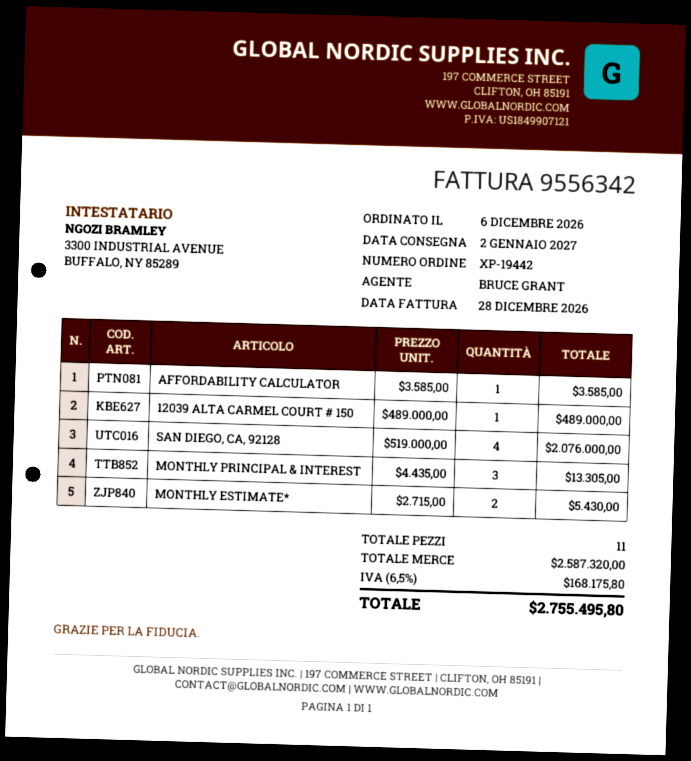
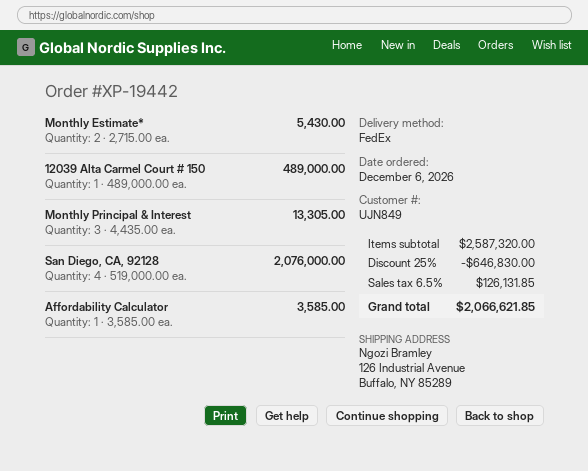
discount: none -> 25% = 646830.00
tax: 6.5% = 168175.80 -> 6.5% = 126131.85
total: 2755495.80 -> 2066621.85

